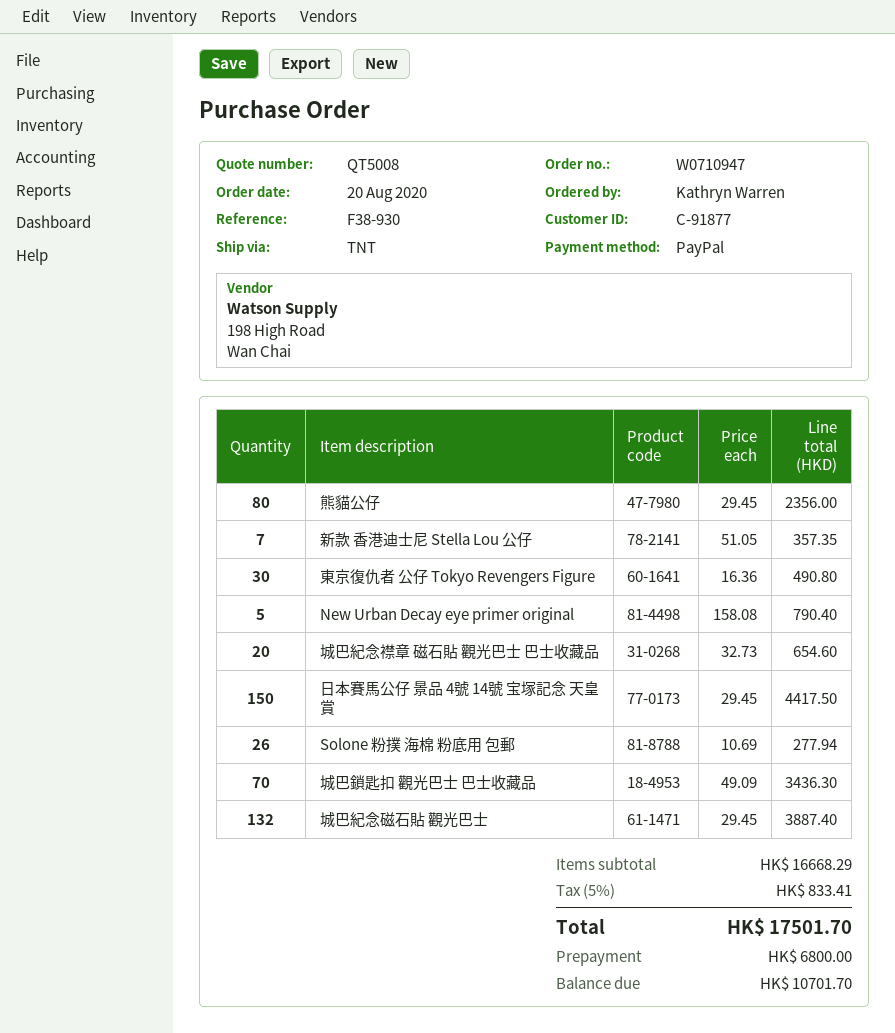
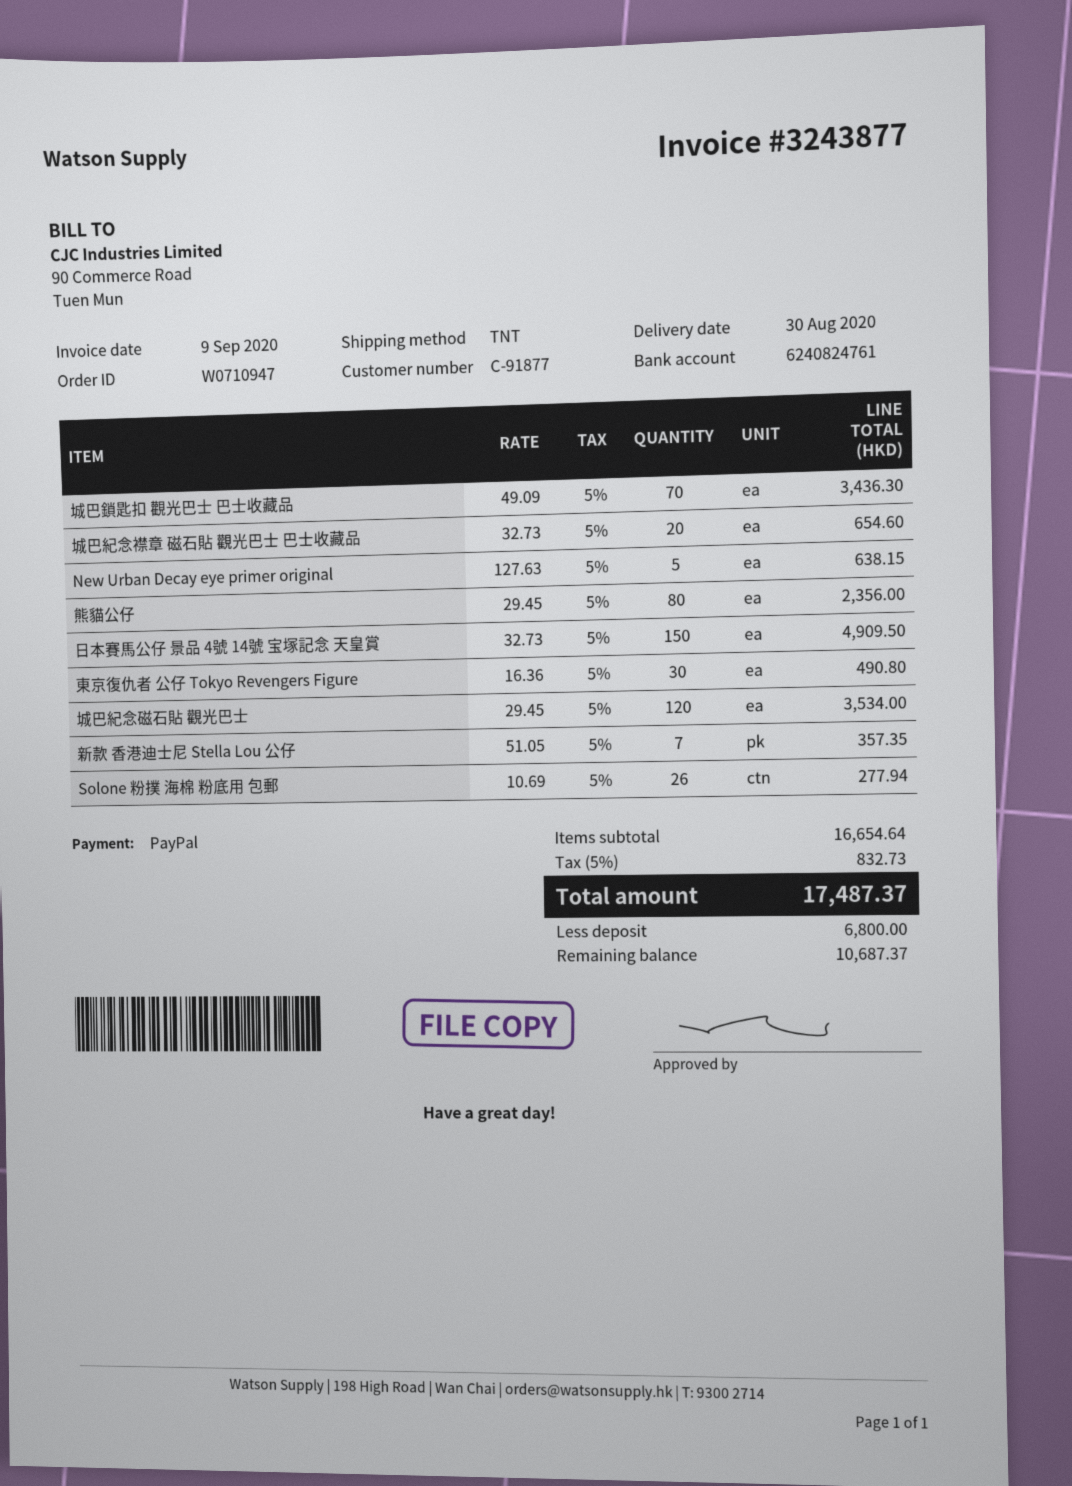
New Urban Decay eye primer original: 5 x 158.08 = 790.40 -> 5 x 127.63 = 638.15
日本賽馬公仔 景品 4號 14號 宝塚記念 天皇賞: 150 x 29.45 = 4417.50 -> 150 x 32.73 = 4909.50
城巴紀念磁石貼 觀光巴士: 132 x 29.45 = 3887.40 -> 120 x 29.45 = 3534.00
subtotal: 16668.29 -> 16654.64
tax: 5% = 833.41 -> 5% = 832.73
total: 17501.70 -> 17487.37
balance: 10701.70 -> 10687.37

